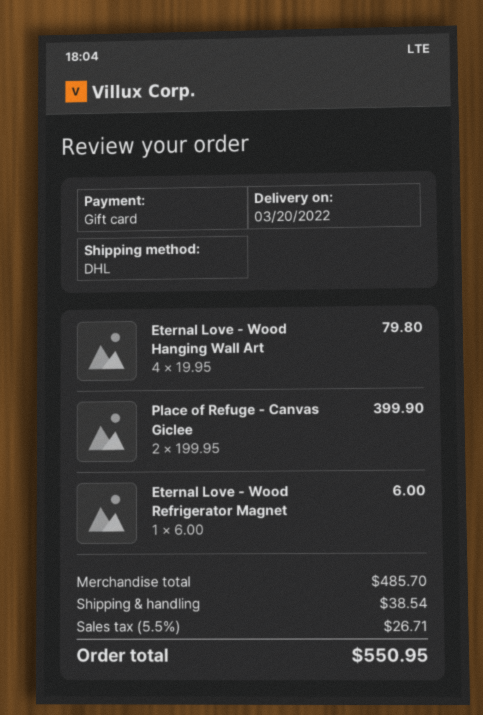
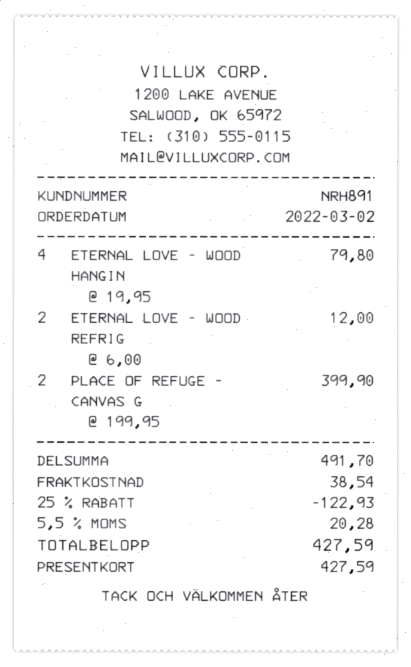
Eternal Love - Wood Refrigerator Magnet: 1 x 6.00 = 6.00 -> 2 x 6.00 = 12.00
subtotal: 485.70 -> 491.70
discount: none -> 25% = 122.93
tax: 5.5% = 26.71 -> 5.5% = 20.28
total: 550.95 -> 427.59

